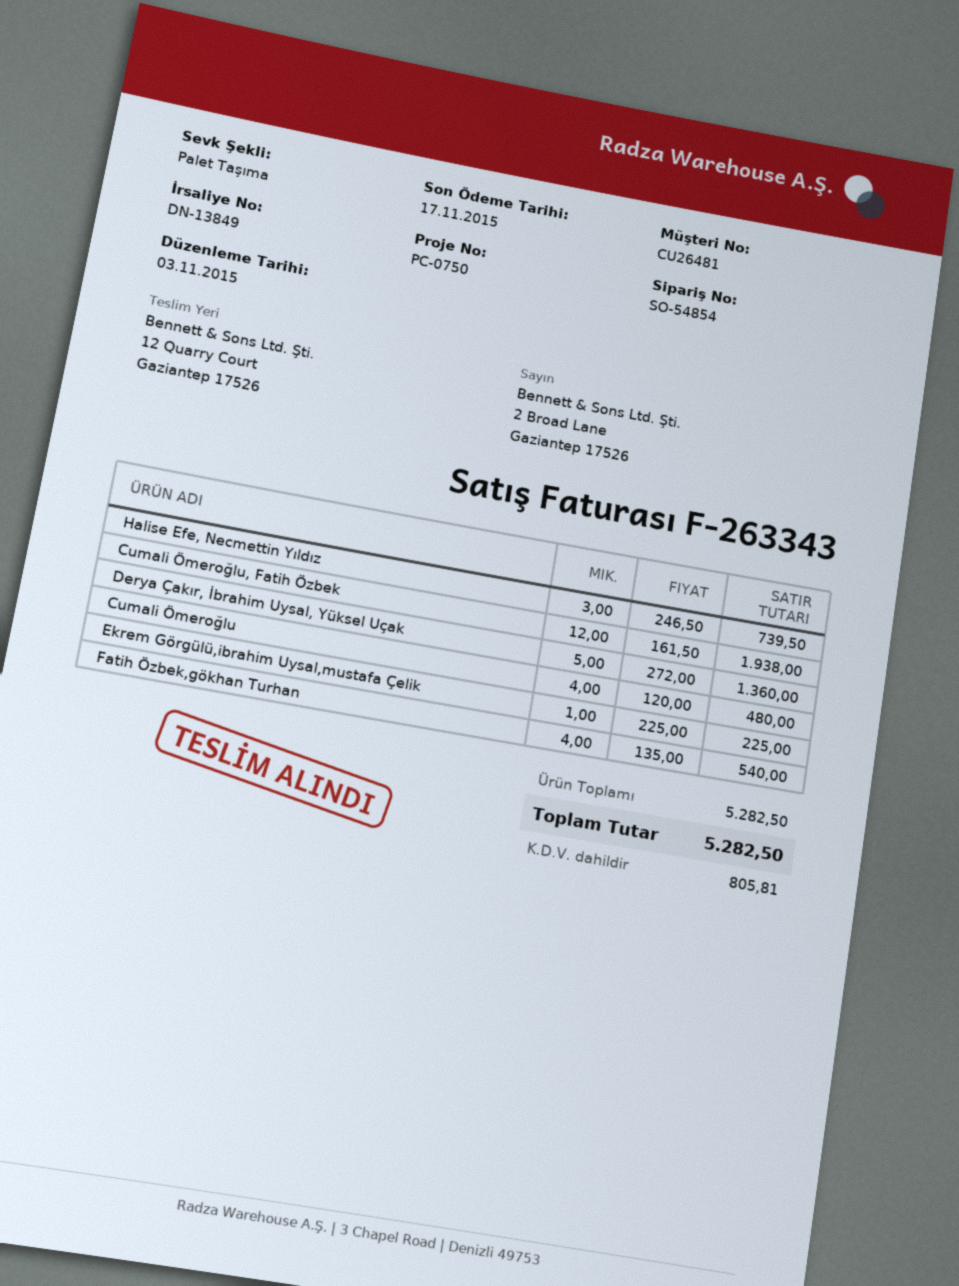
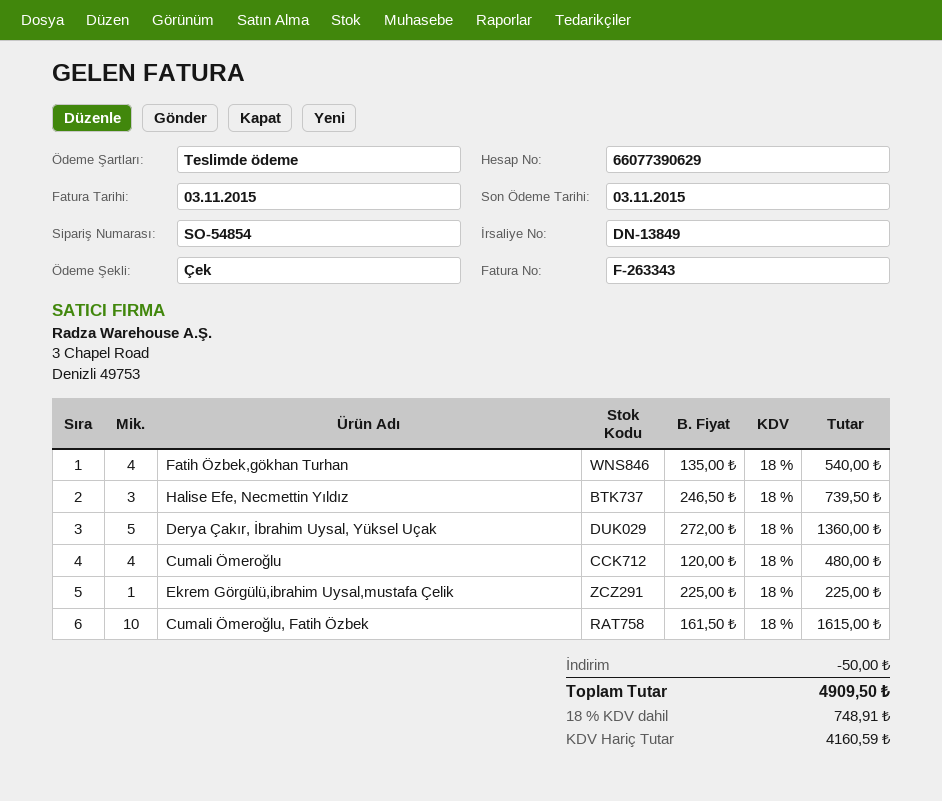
due date: 2015-11-17 -> 2015-11-03
Cumali Ömeroğlu, Fatih Özbek: 12 x 161.50 = 1938.00 -> 10 x 161.50 = 1615.00
discount: none -> 50.00
tax: 805.81 -> 748.91
total: 5282.50 -> 4909.50

